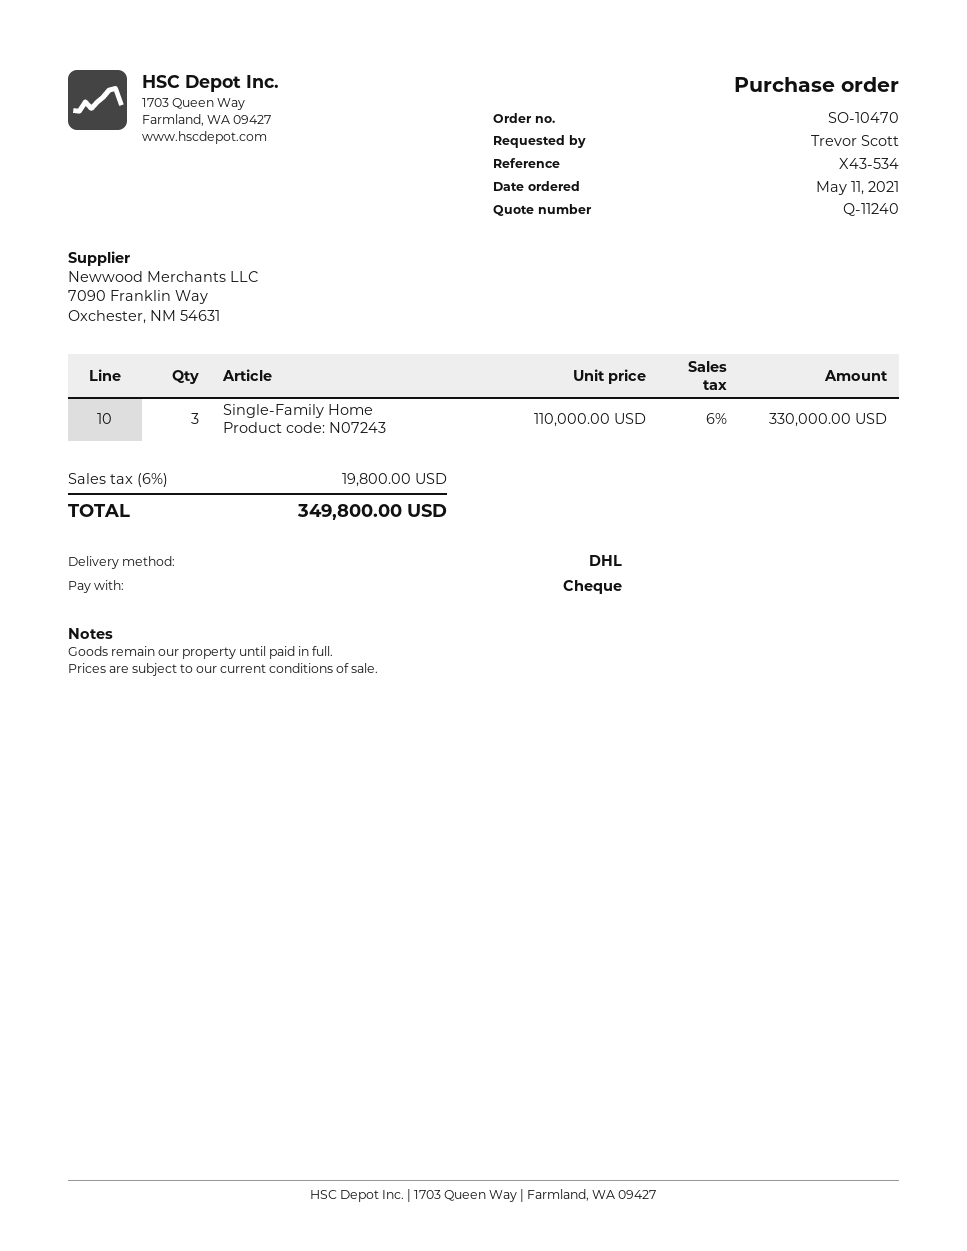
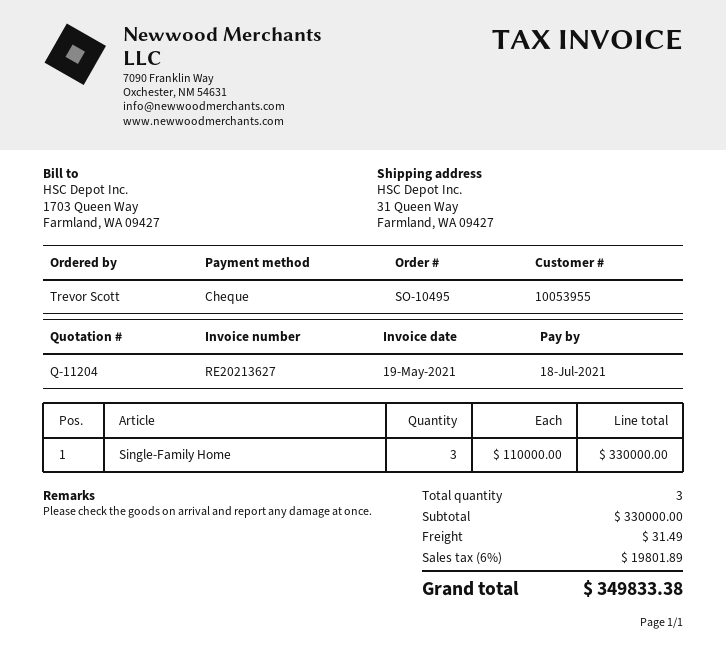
quote number: Q-11240 -> Q-11204
order number: SO-10470 -> SO-10495
shipping: none -> 31.49
tax: 6% = 19800.00 -> 6% = 19801.89
total: 349800.00 -> 349833.38

